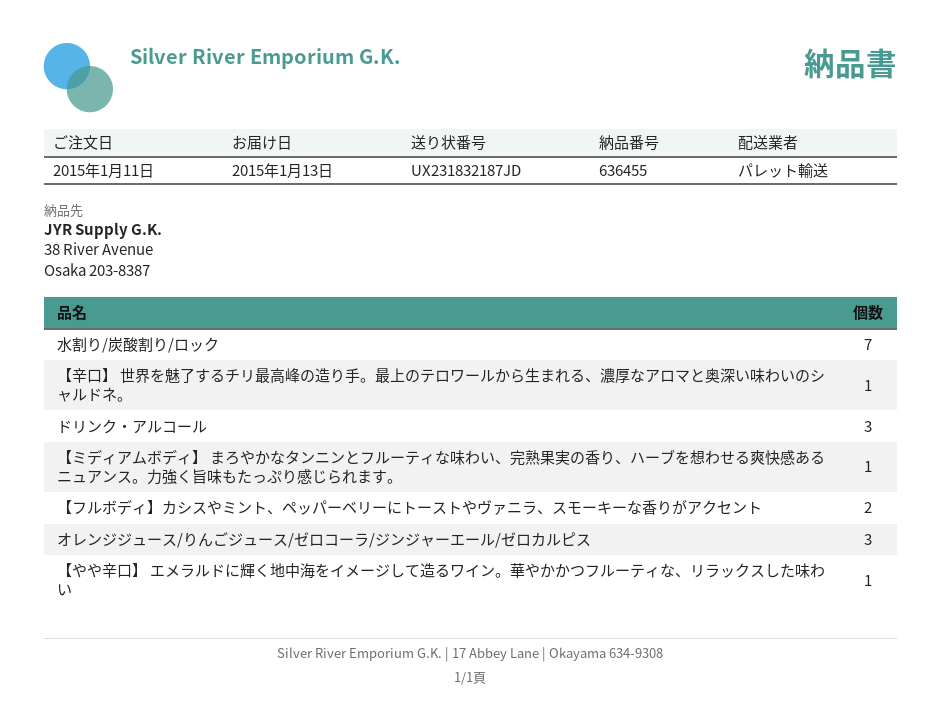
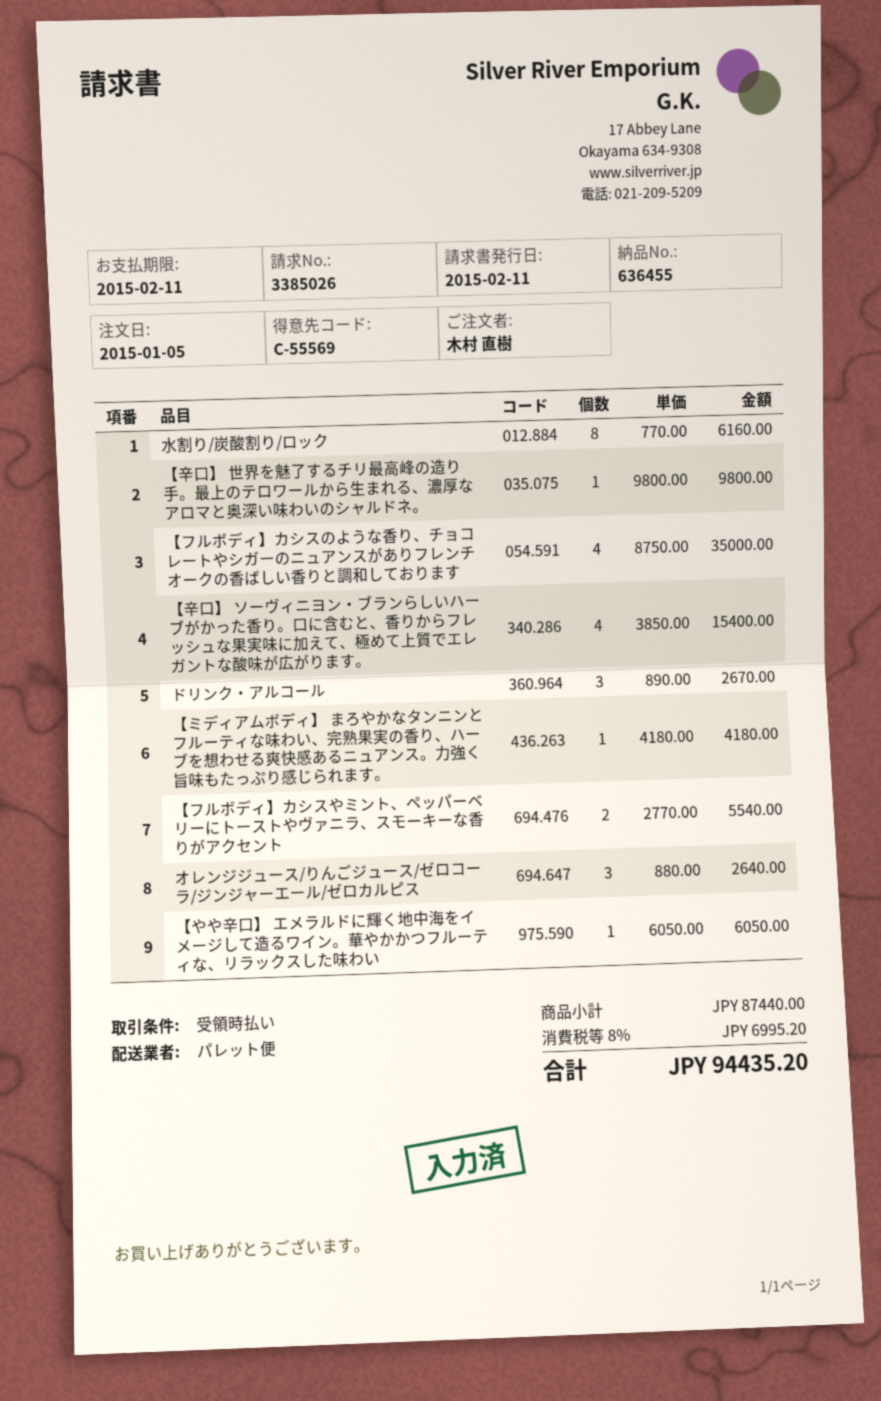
order date: 2015-01-11 -> 2015-01-05
水割り/炭酸割り/ロック: 7 -> 8
【フルボディ】カシスのような香り、チョコレートやシガーのニュアンスがありフレンチオークの香ばしい香りと調和しております: none -> 4
【辛口】 ソーヴィニヨン・ブランらしいハーブがかった香り。口に含むと、香りからフレッシュな果実味に加えて、極めて上質でエレガントな酸味が広がります。: none -> 4

